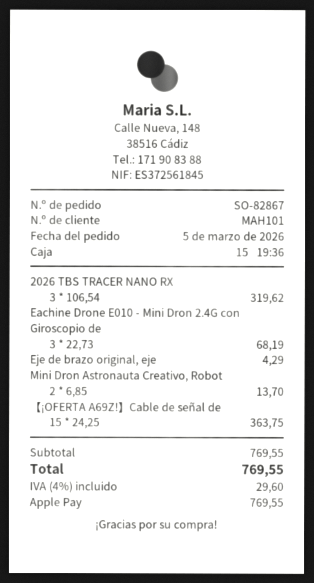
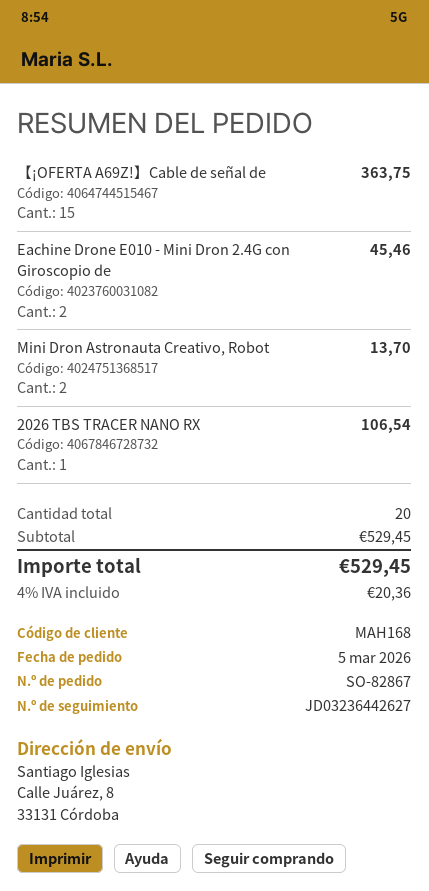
customer number: MAH101 -> MAH168
2026 TBS TRACER NANO RX: 3 for 319.62 -> 1 for 106.54
Eachine Drone E010 - Mini Dron 2.4G con Giroscopio de: 3 for 68.19 -> 2 for 45.46
Eje de brazo original, eje: 1 for 4.29 -> none
subtotal: 769.55 -> 529.45
tax: 4% = 29.60 -> 4% = 20.36
total: 769.55 -> 529.45

